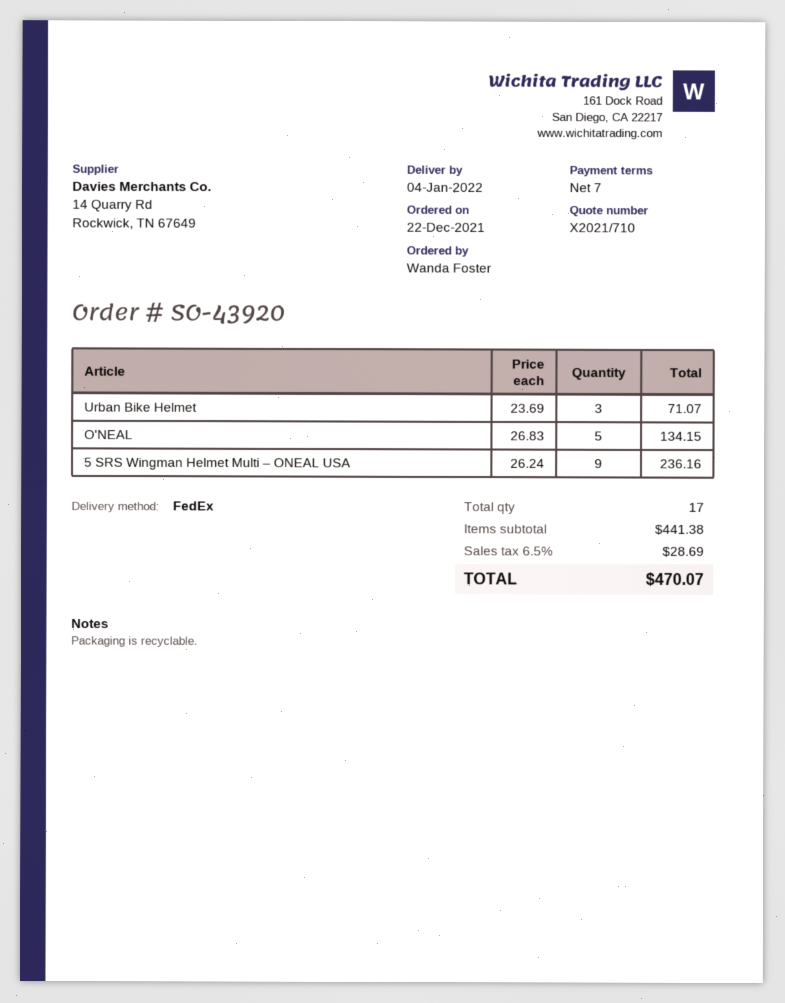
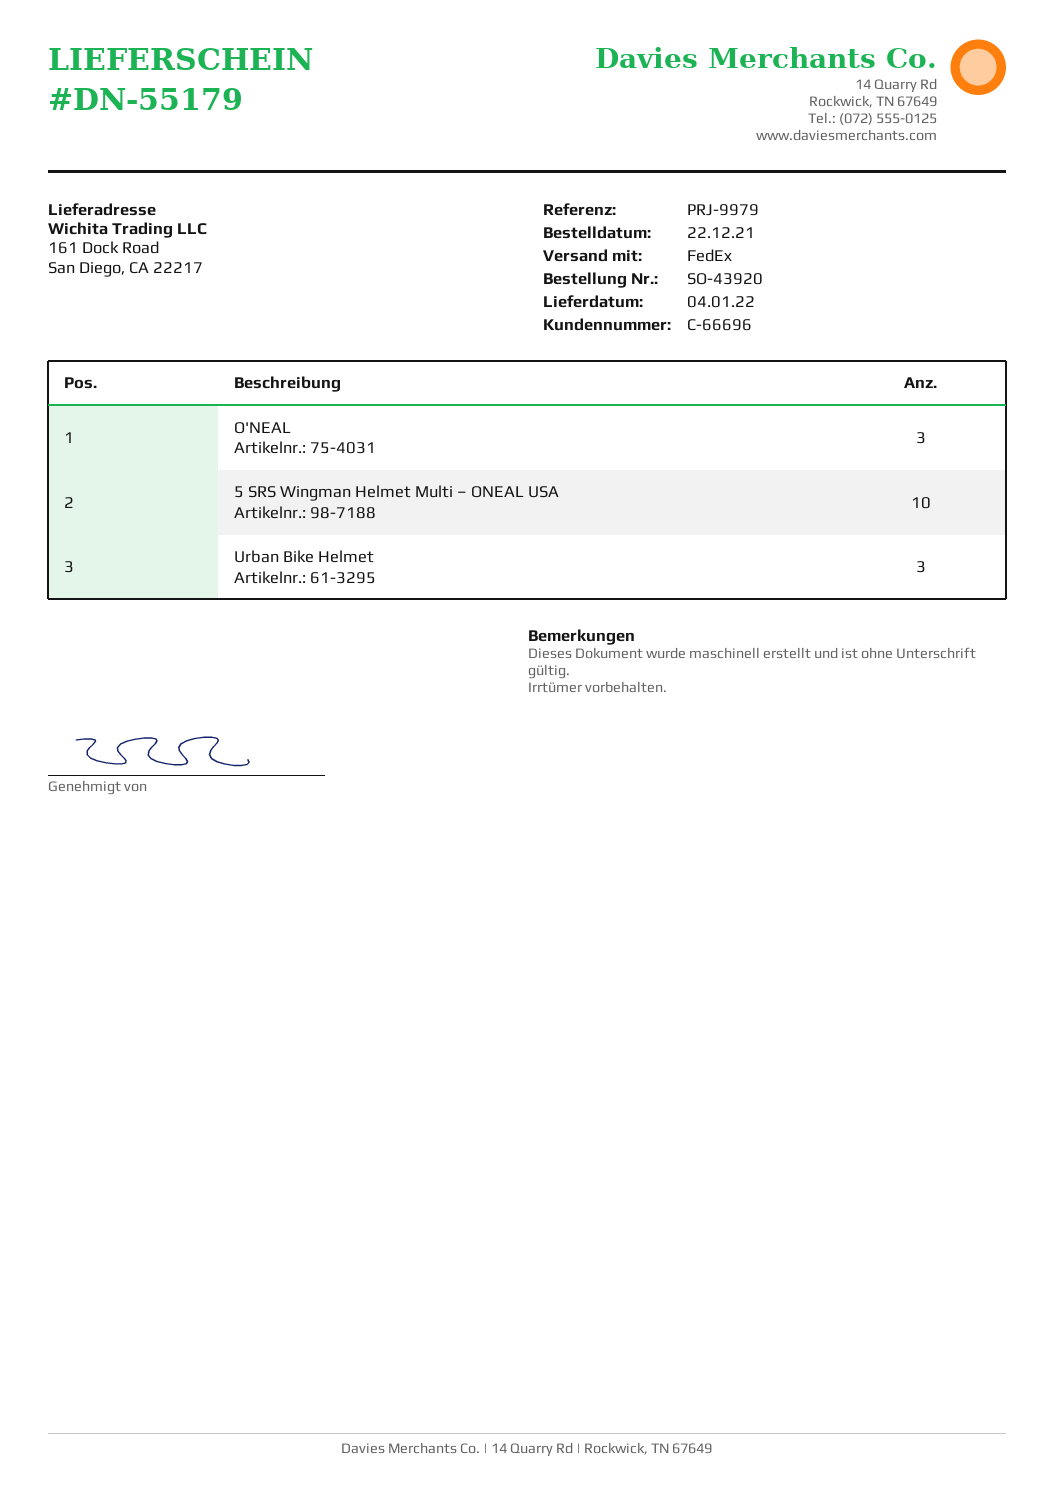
O'NEAL: 5 -> 3
5 SRS Wingman Helmet Multi – ONEAL USA: 9 -> 10

